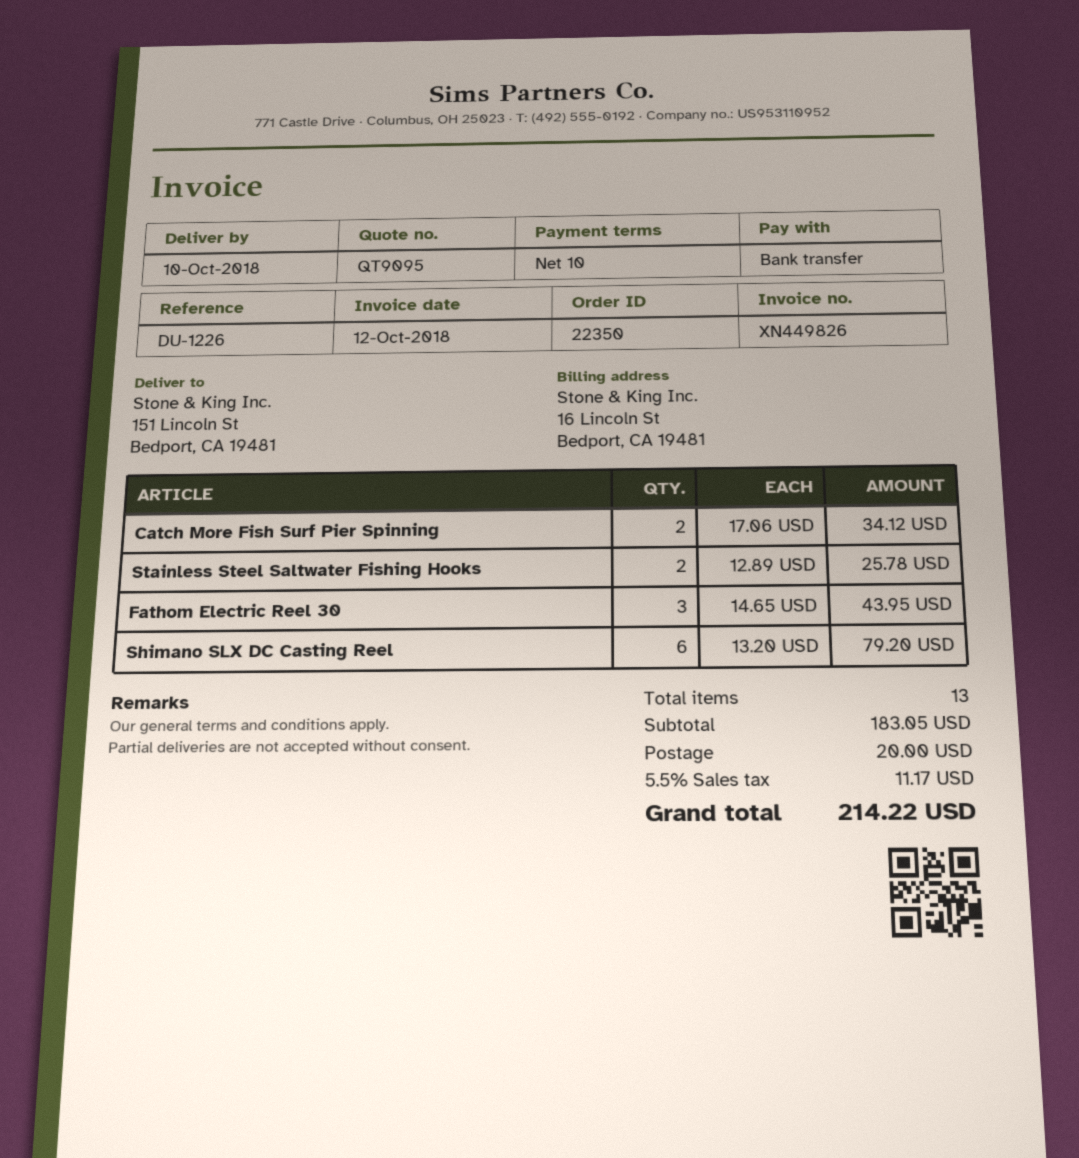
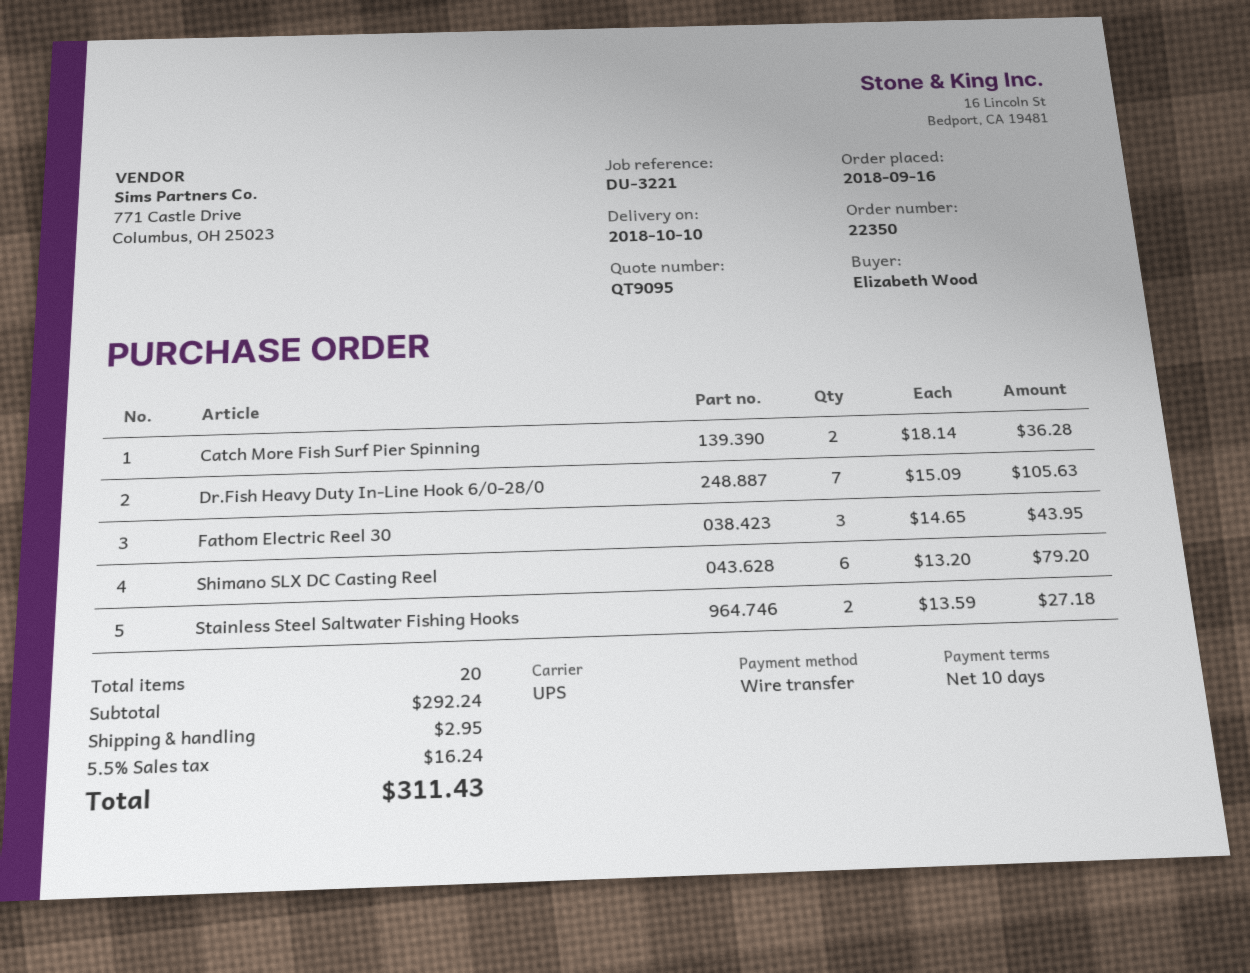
reference: DU-1226 -> DU-3221
Catch More Fish Surf Pier Spinning: 2 x 17.06 = 34.12 -> 2 x 18.14 = 36.28
Stainless Steel Saltwater Fishing Hooks: 2 x 12.89 = 25.78 -> 2 x 13.59 = 27.18
Dr.Fish Heavy Duty In-Line Hook 6/0-28/0: none -> 7 x 15.09 = 105.63
total quantity: 13 -> 20
subtotal: 183.05 -> 292.24
shipping: 20.00 -> 2.95
tax: 5.5% = 11.17 -> 5.5% = 16.24
total: 214.22 -> 311.43

